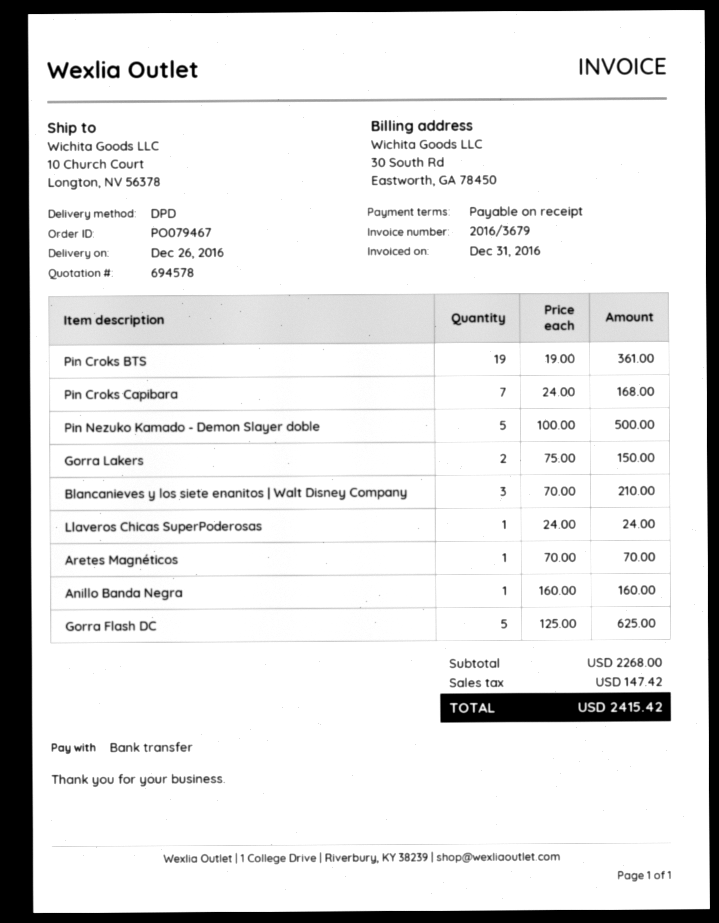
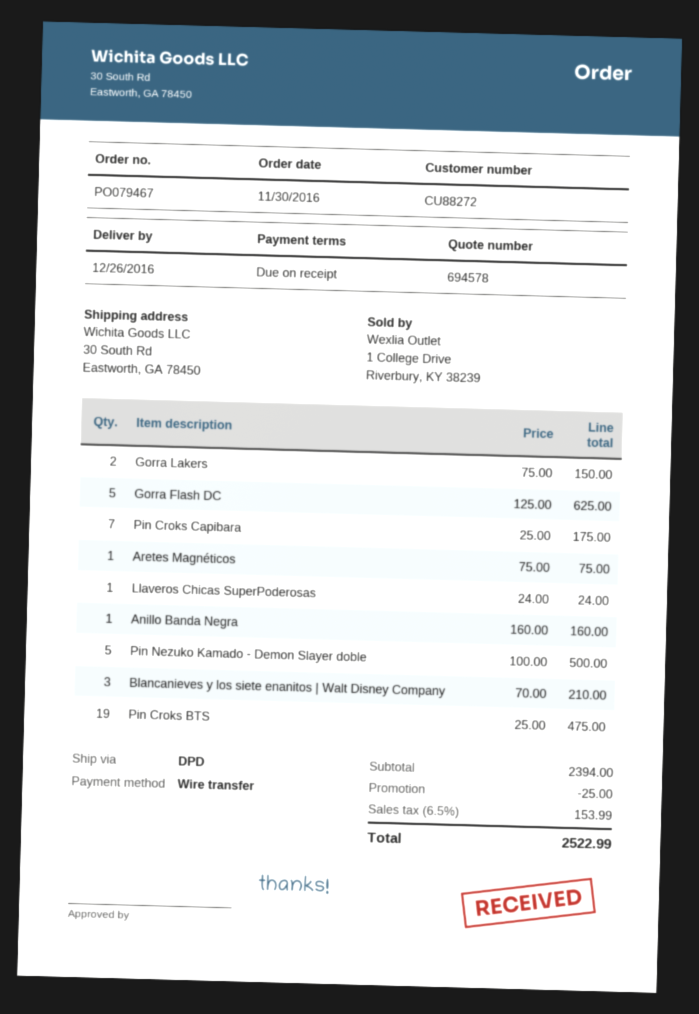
ship to: 10 Church Court, Longton, NV 56378 -> 30 South Rd, Eastworth, GA 78450
Pin Croks BTS: 19 x 19.00 = 361.00 -> 19 x 25.00 = 475.00
Pin Croks Capibara: 7 x 24.00 = 168.00 -> 7 x 25.00 = 175.00
Aretes Magnéticos: 1 x 70.00 = 70.00 -> 1 x 75.00 = 75.00
subtotal: 2268.00 -> 2394.00
discount: none -> 25.00
tax: 147.42 -> 153.99
total: 2415.42 -> 2522.99

